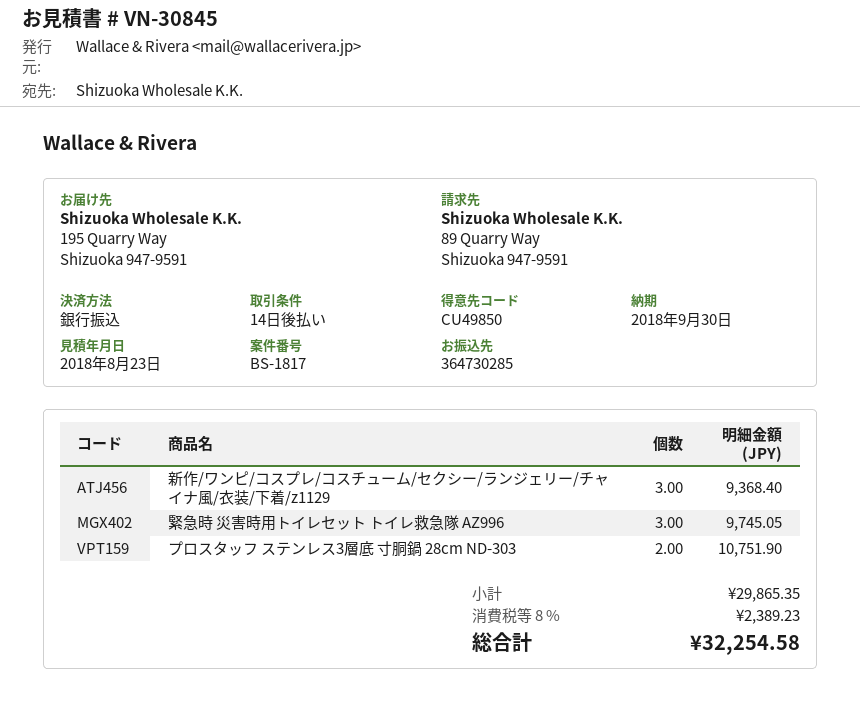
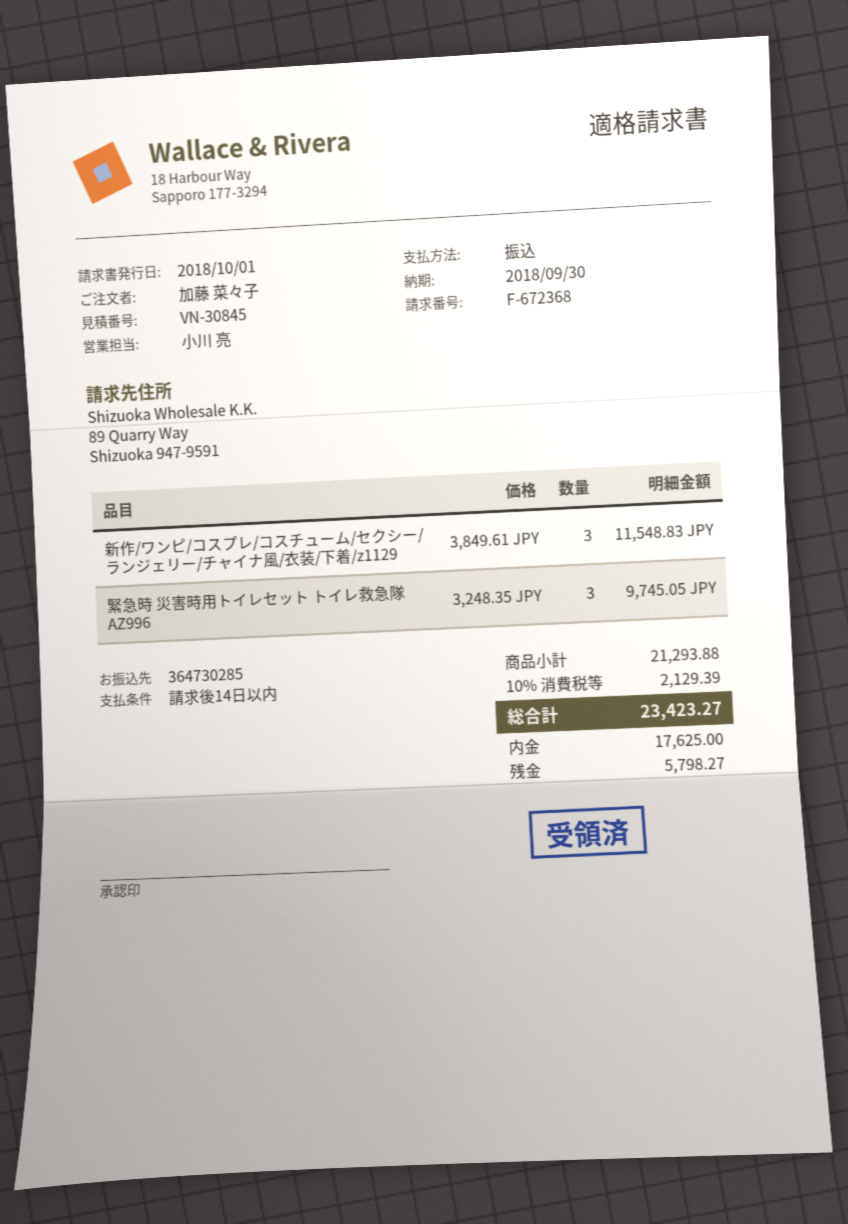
新作/ワンピ/コスプレ/コスチューム/セクシー/ランジェリー/チャイナ風/衣装/下着/z1129: 3 for 9368.40 -> 3 for 11548.83
プロスタッフ ステンレス3層底 寸胴鍋 28cm ND-303: 2 for 10751.90 -> none
subtotal: 29865.35 -> 21293.88
tax: 8% = 2389.23 -> 10% = 2129.39
total: 32254.58 -> 23423.27

